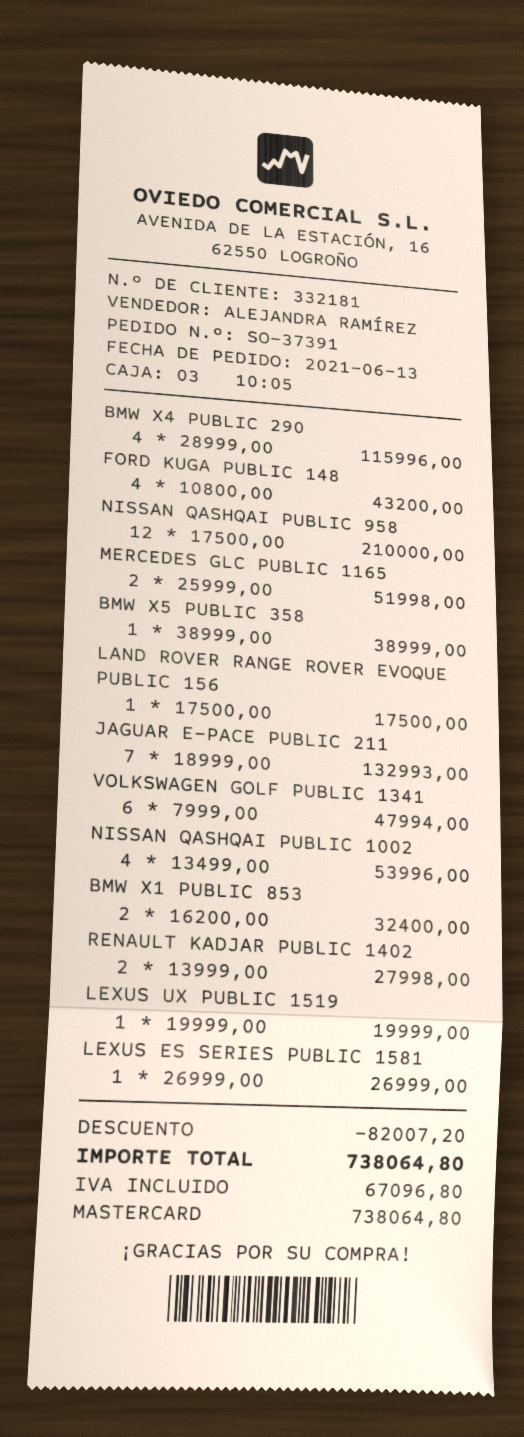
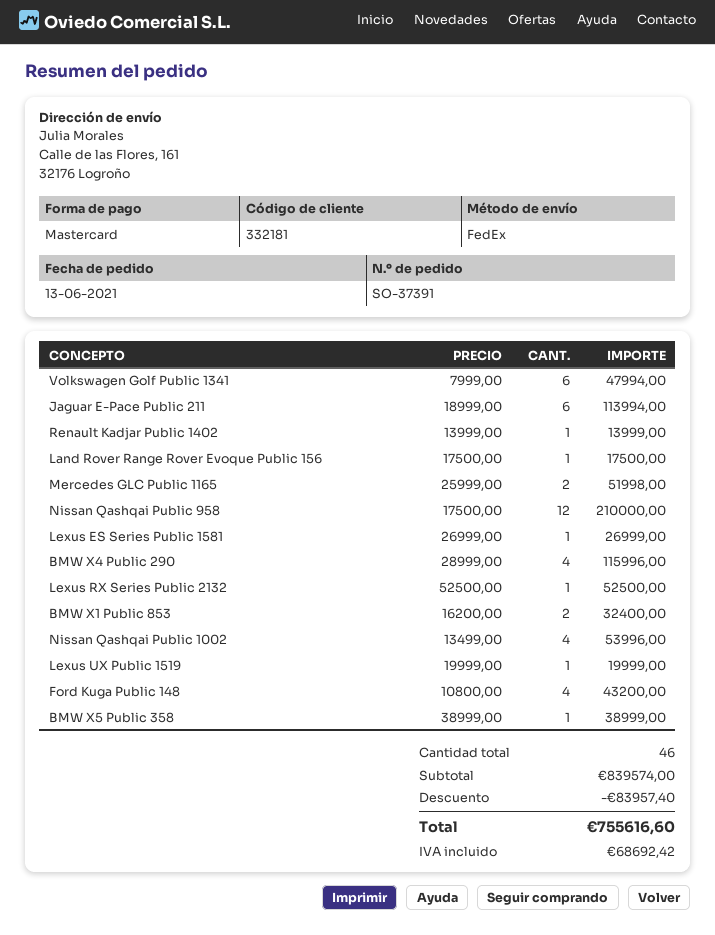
JAGUAR E-PACE PUBLIC 211: 7 x 18999.00 = 132993.00 -> 6 x 18999.00 = 113994.00
RENAULT KADJAR PUBLIC 1402: 2 x 13999.00 = 27998.00 -> 1 x 13999.00 = 13999.00
Lexus RX Series Public 2132: none -> 1 x 52500.00 = 52500.00
discount: 82007.20 -> 83957.40
tax: 67096.80 -> 68692.42
total: 738064.80 -> 755616.60

